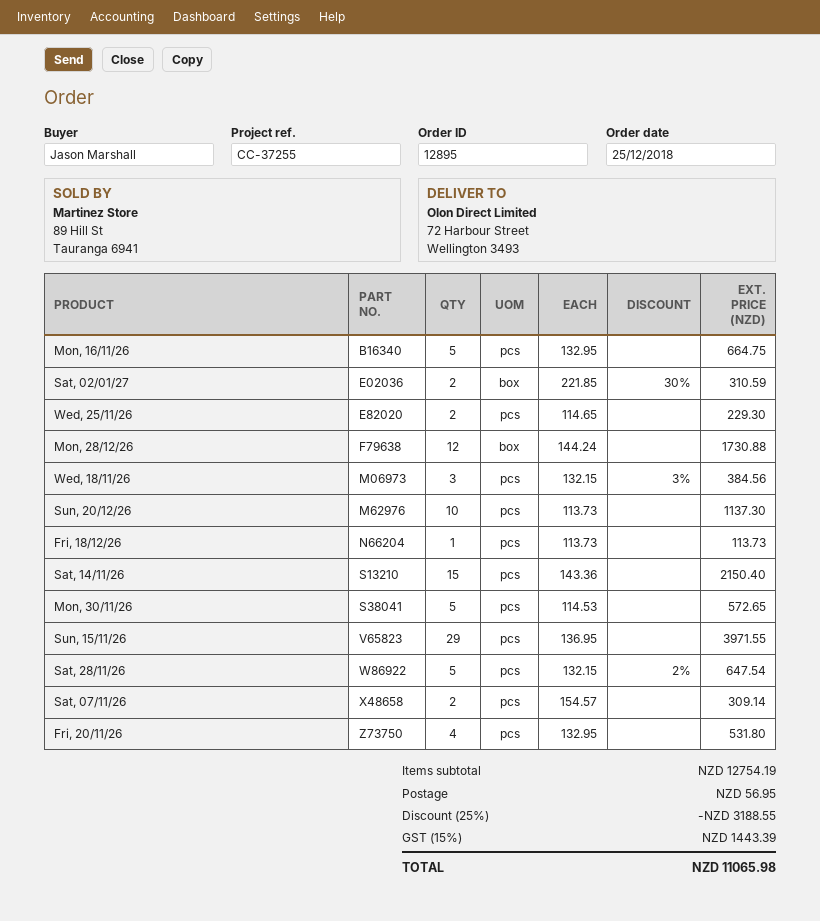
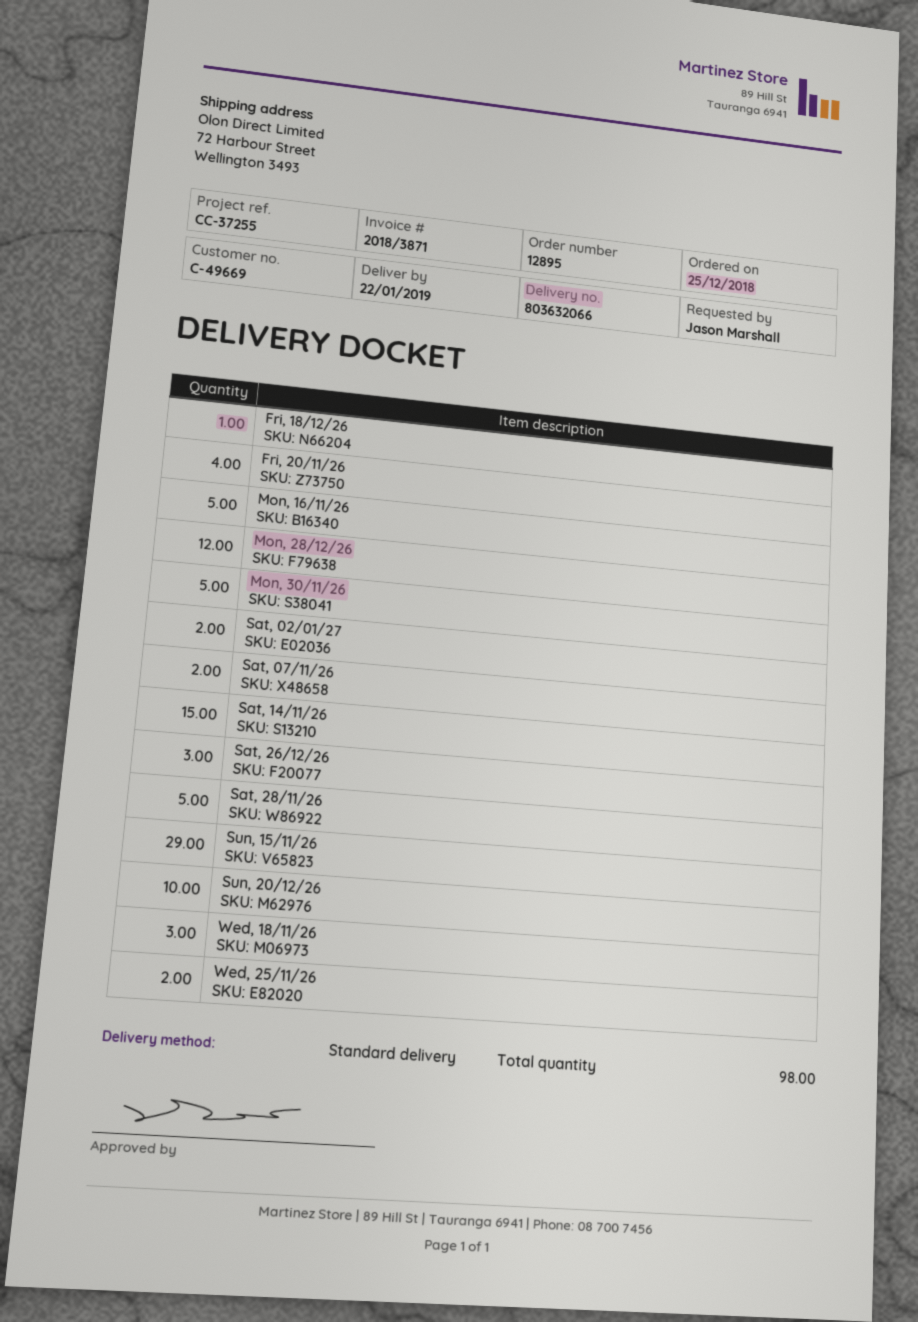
Sat, 26/12/26: none -> 3

